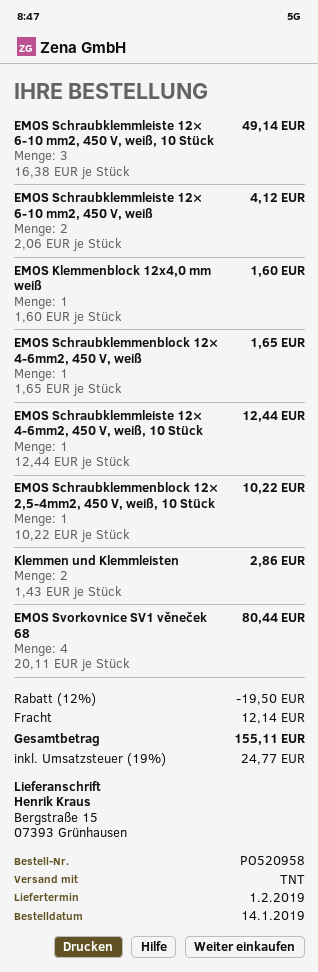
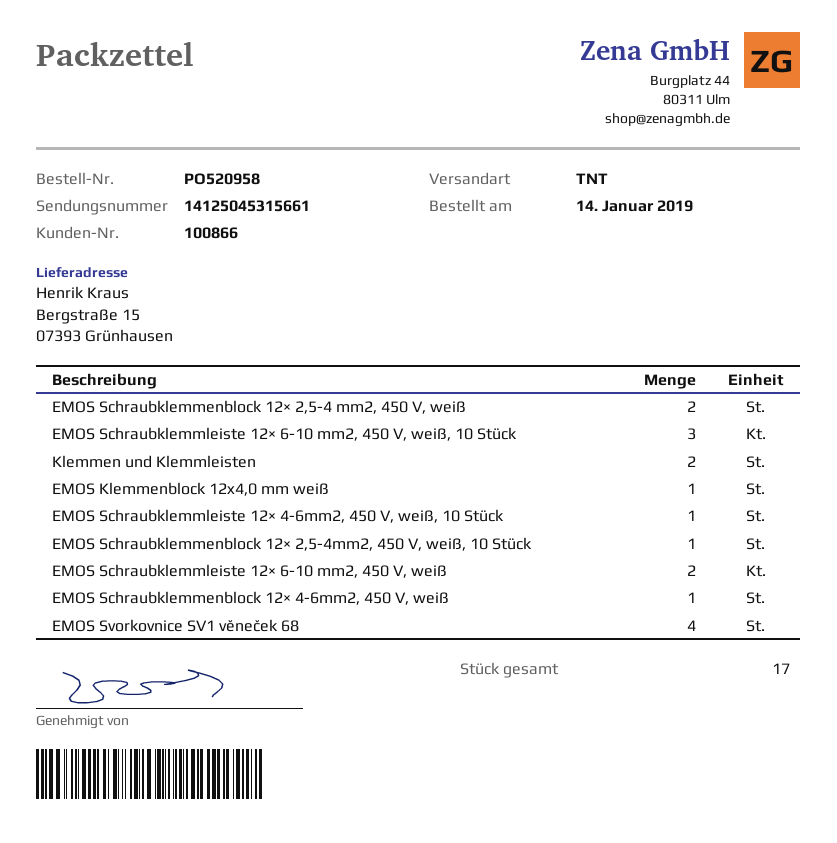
EMOS Schraubklemmenblock 12× 2,5-4 mm2, 450 V, weiß: none -> 2

